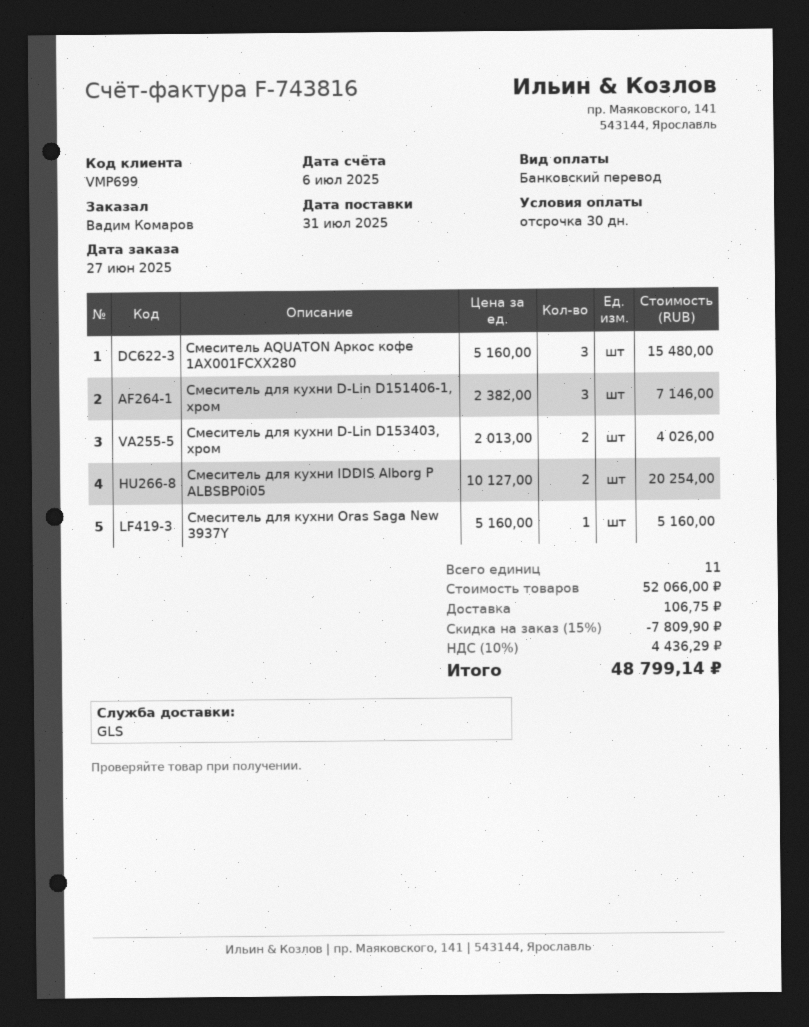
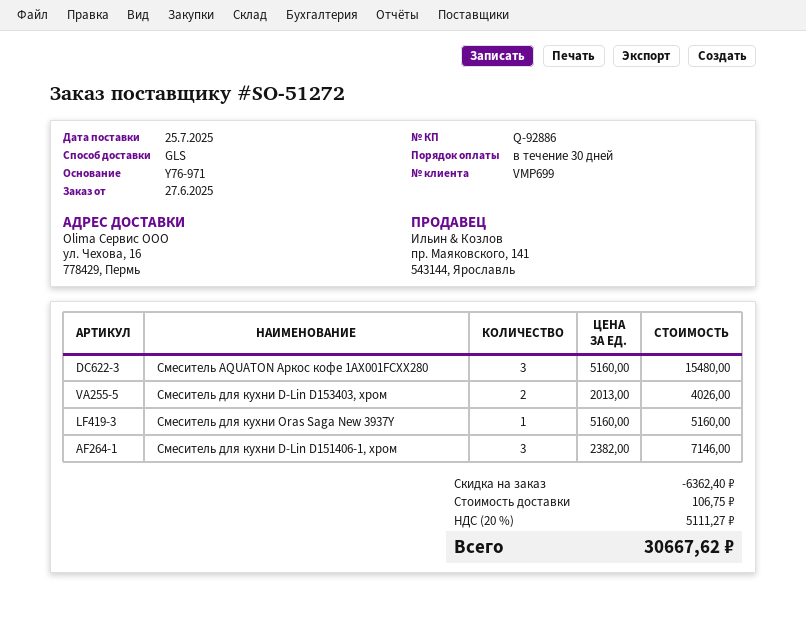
delivery date: 2025-07-31 -> 2025-07-25
Смеситель для кухни IDDIS Alborg P ALBSBP0i05: 2 x 10127.00 = 20254.00 -> none
discount: 7809.90 -> 6362.40
tax: 10% = 4436.29 -> 20% = 5111.27
total: 48799.14 -> 30667.62

